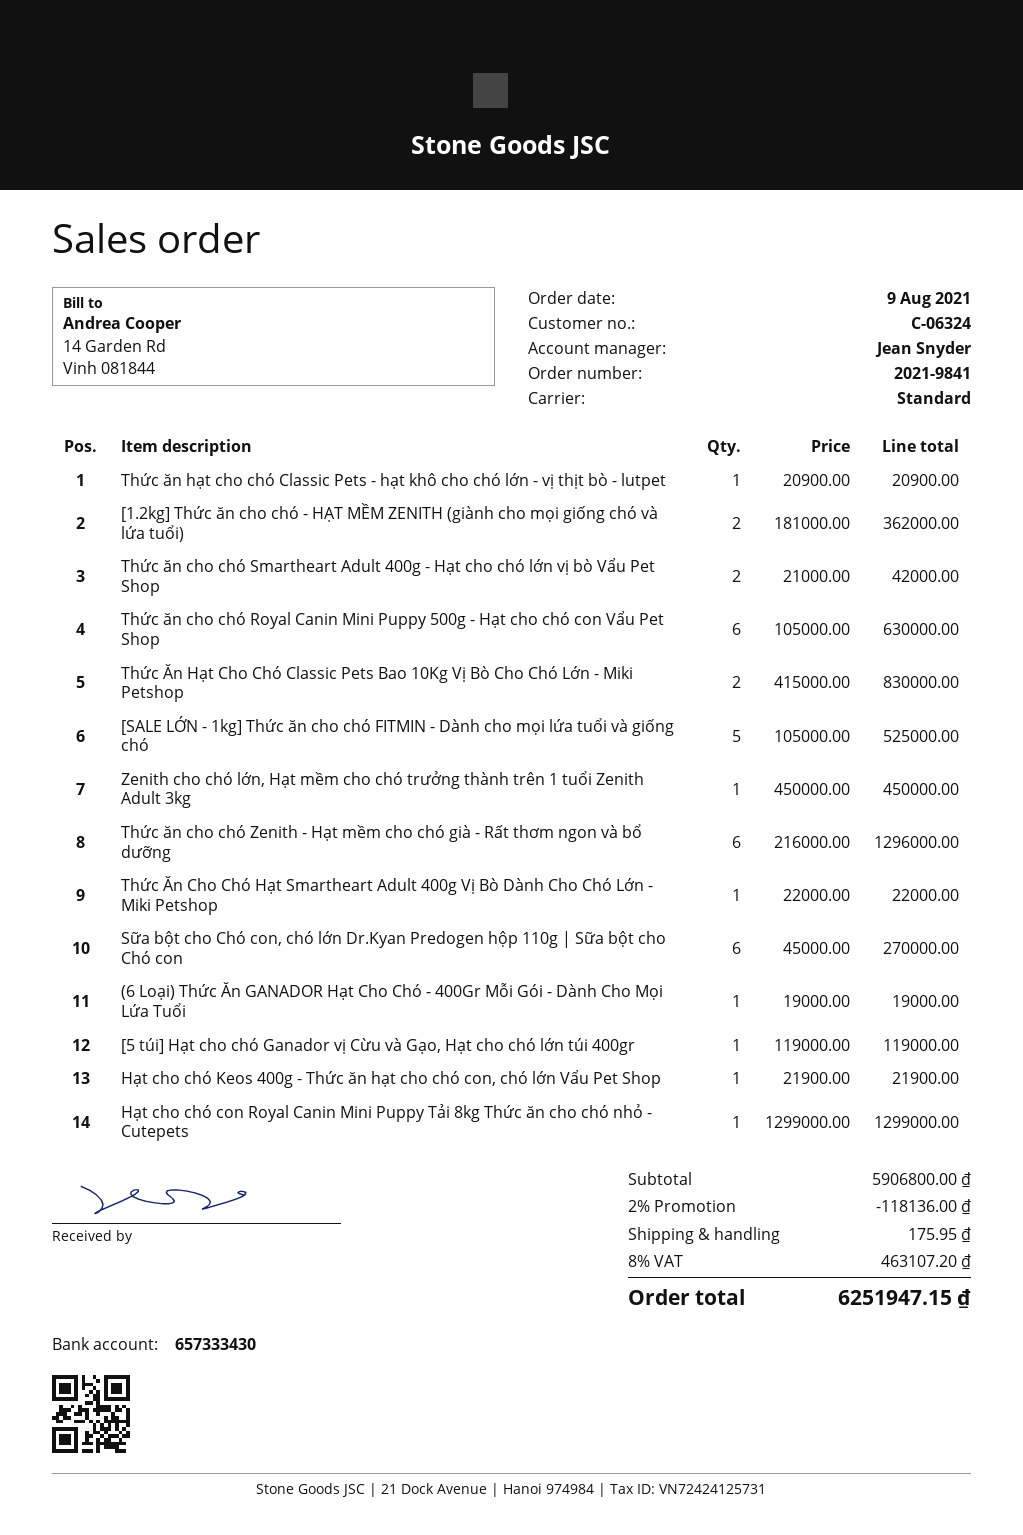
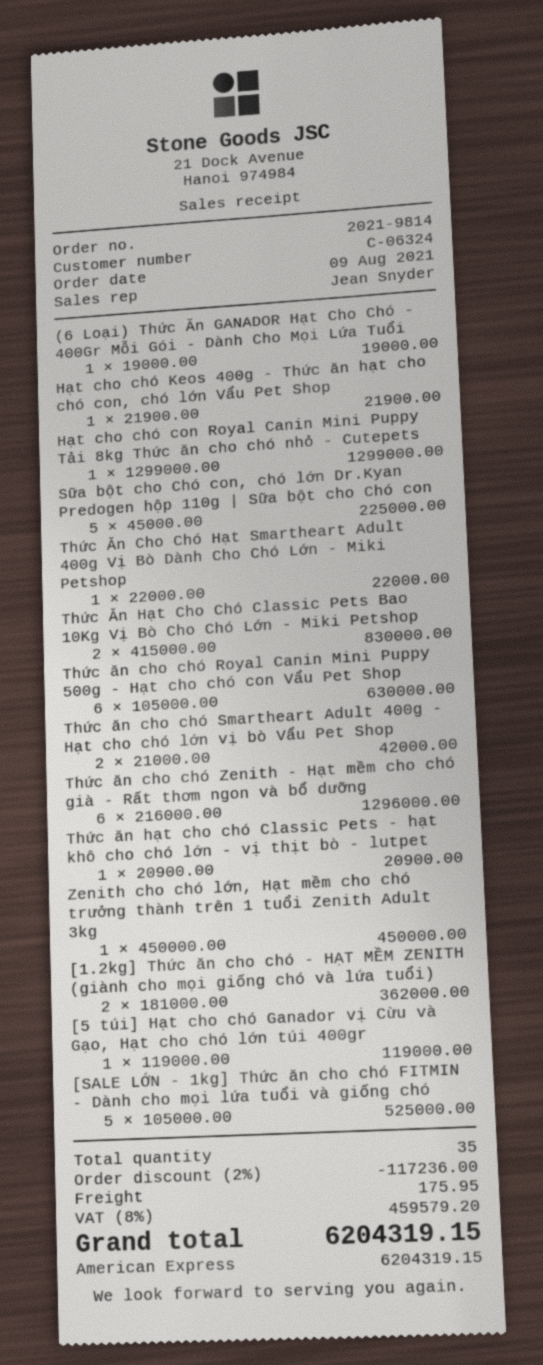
order number: 2021-9841 -> 2021-9814
Sữa bột cho Chó con, chó lớn Dr.Kyan Predogen hộp 110g | Sữa bột cho Chó con: 6 x 45000.00 = 270000.00 -> 5 x 45000.00 = 225000.00
discount: 2% = 118136.00 -> 2% = 117236.00
tax: 8% = 463107.20 -> 8% = 459579.20
total: 6251947.15 -> 6204319.15

